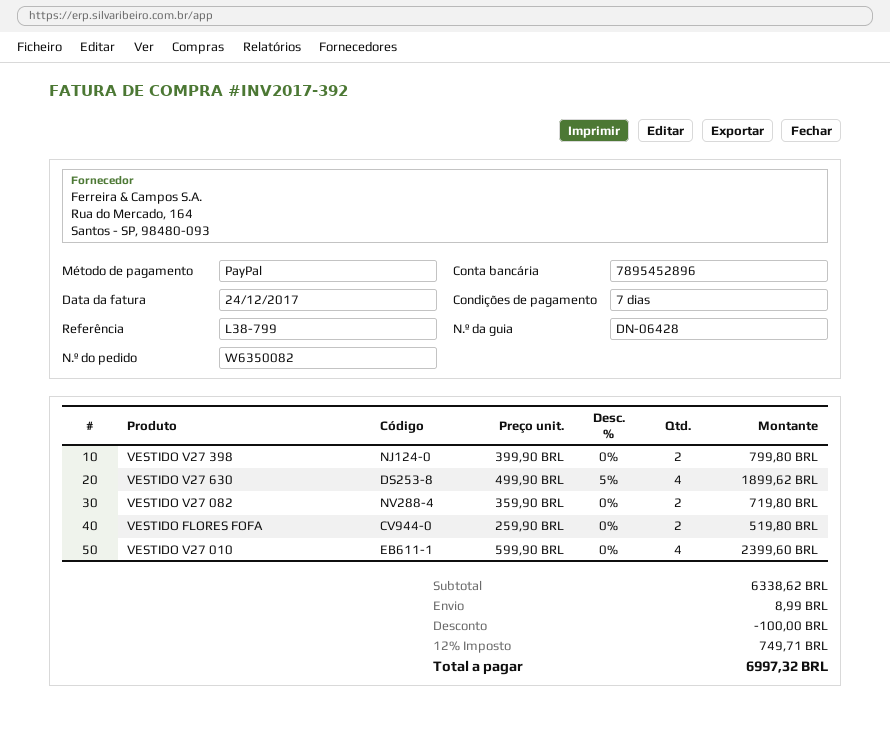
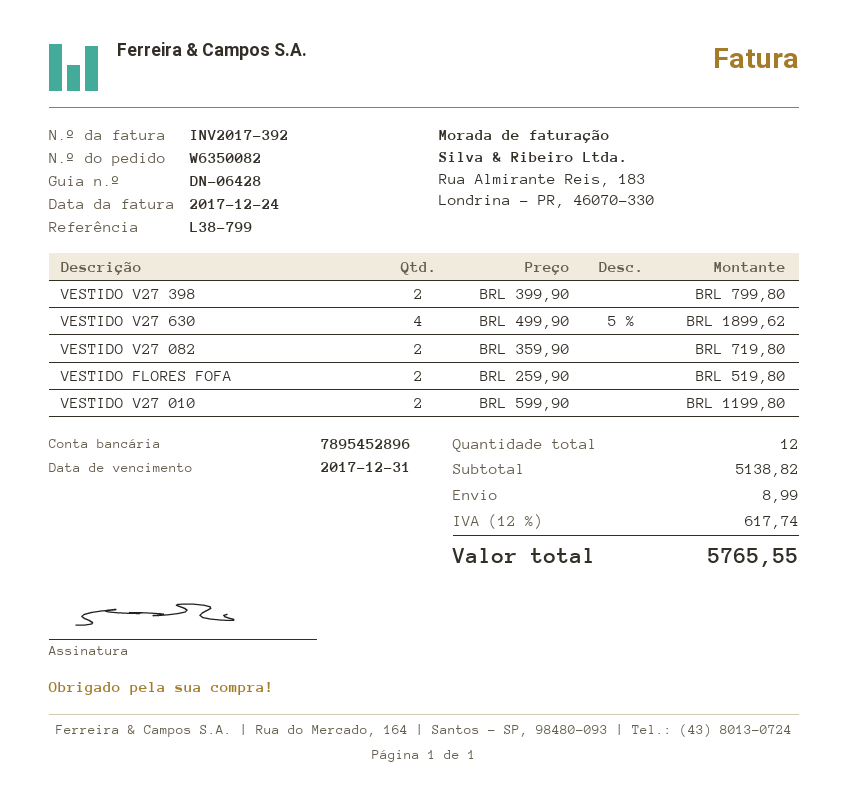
VESTIDO V27 010: 4 x 599.90 = 2399.60 -> 2 x 599.90 = 1199.80
subtotal: 6338.62 -> 5138.82
discount: 100.00 -> none
tax: 12% = 749.71 -> 12% = 617.74
total: 6997.32 -> 5765.55

